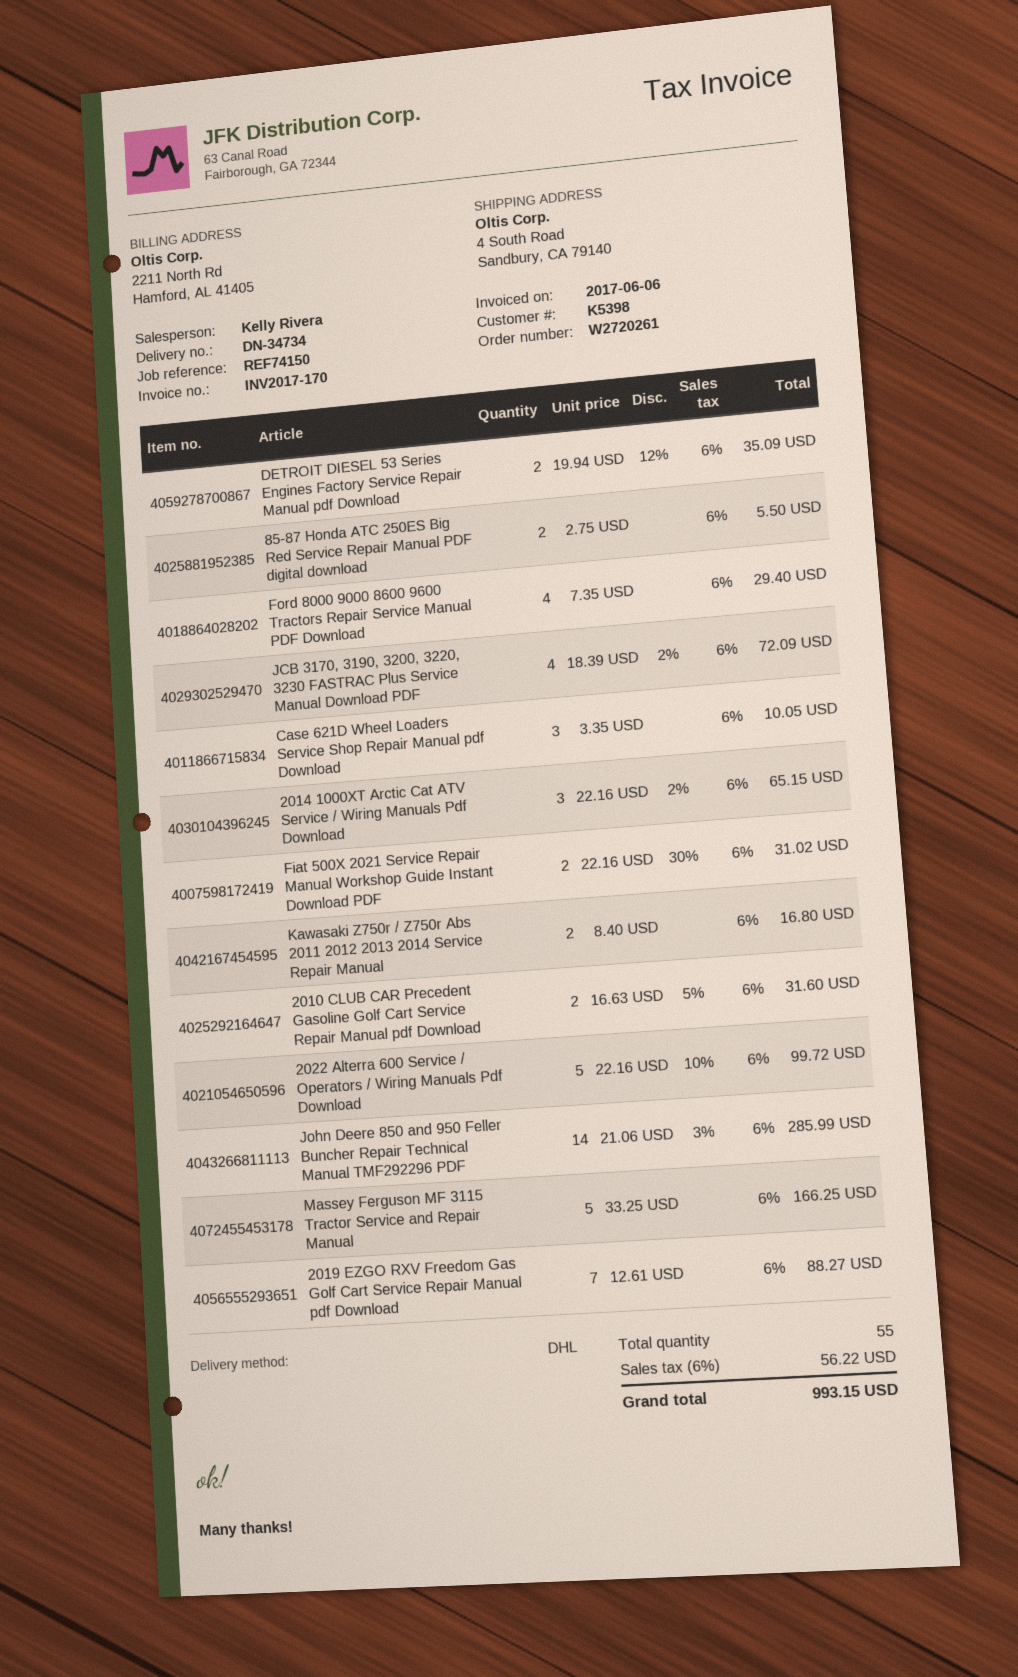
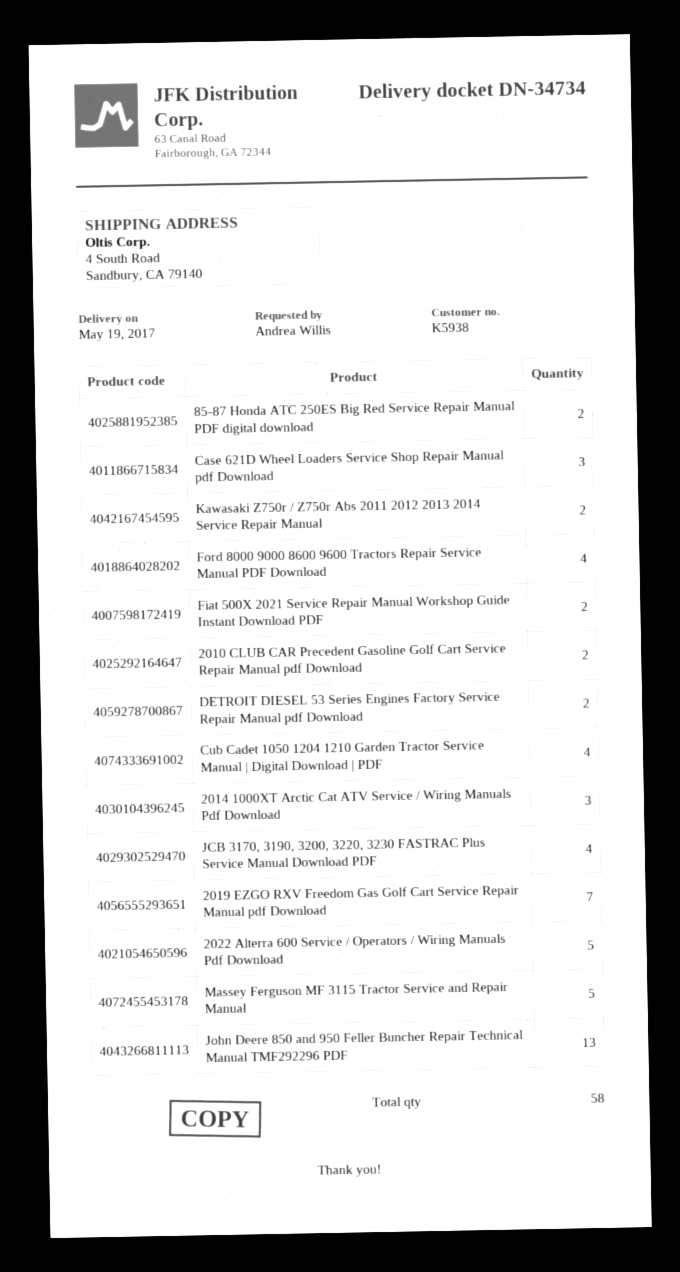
customer number: K5398 -> K5938
John Deere 850 and 950 Feller Buncher Repair Technical Manual TMF292296 PDF: 14 -> 13
Cub Cadet 1050 1204 1210 Garden Tractor Service Manual | Digital Download | PDF: none -> 4
total quantity: 55 -> 58

